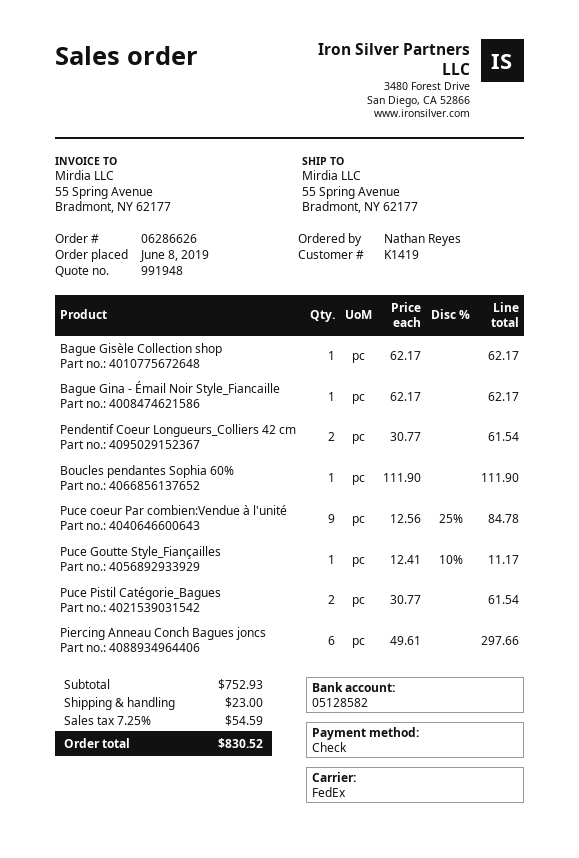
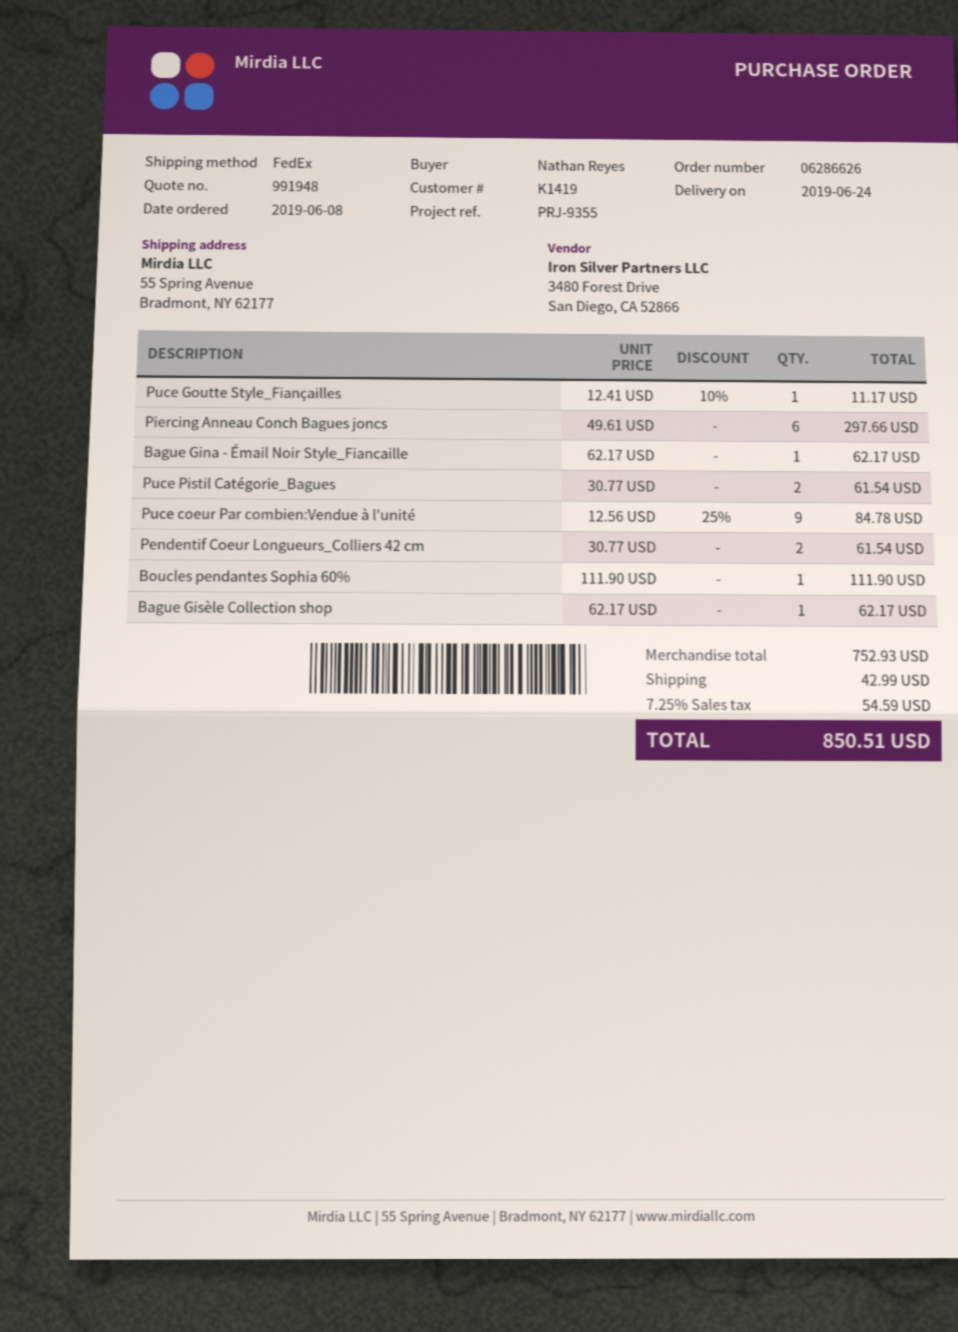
shipping: 23.00 -> 42.99
total: 830.52 -> 850.51

